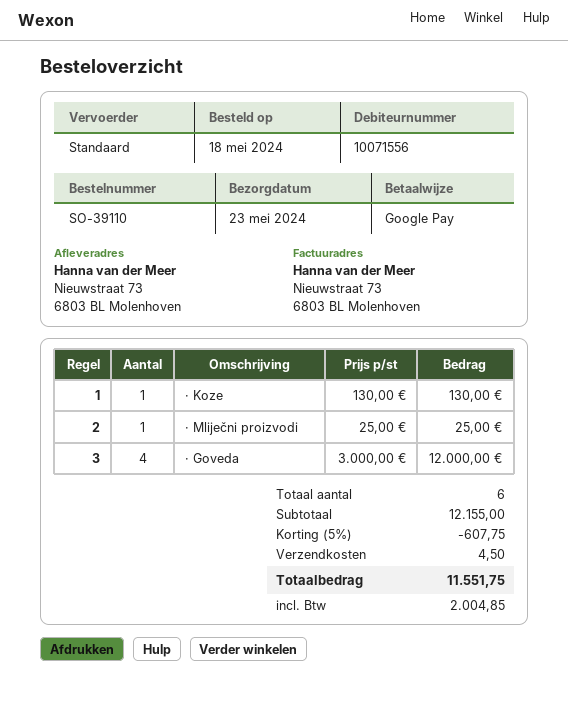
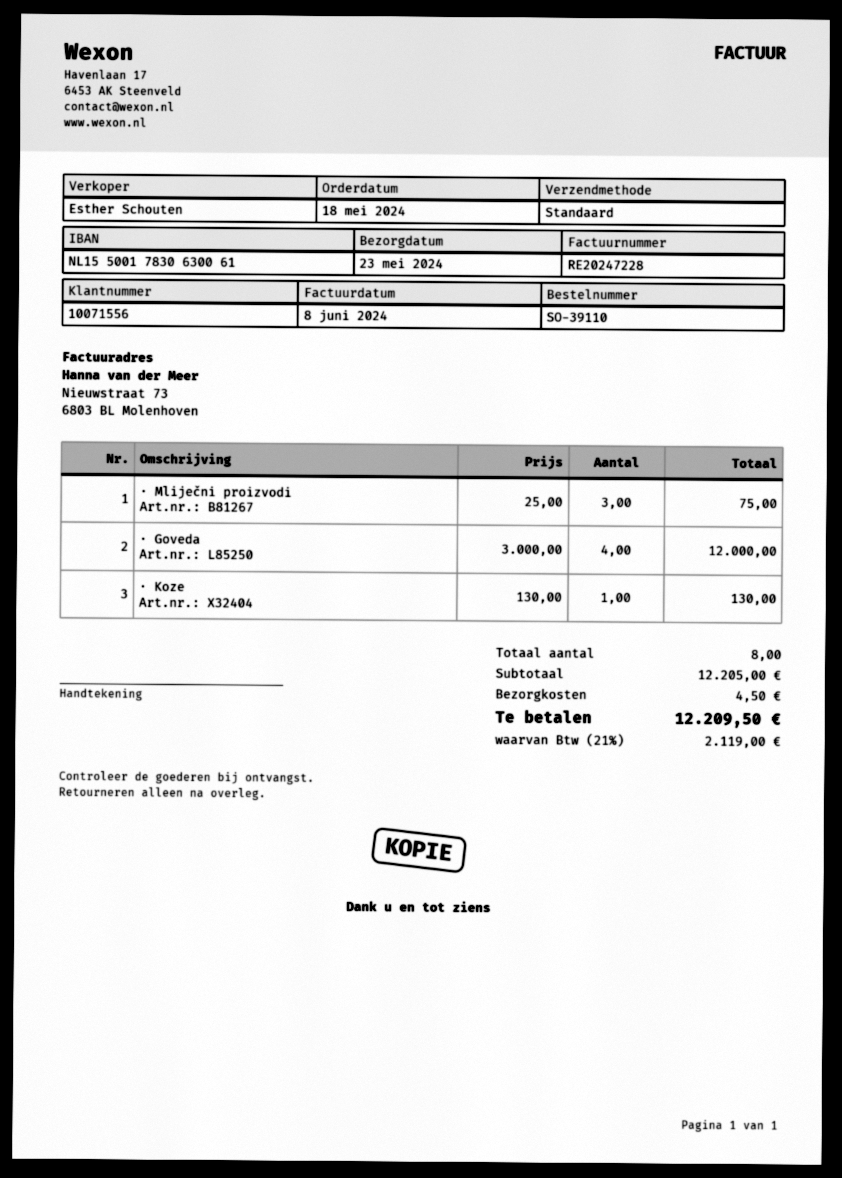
· Mliječni proizvodi: 1 x 25.00 = 25.00 -> 3 x 25.00 = 75.00
total quantity: 6 -> 8
subtotal: 12155.00 -> 12205.00
discount: 5% = 607.75 -> none
tax: 2004.85 -> 2119.00
total: 11551.75 -> 12209.50

